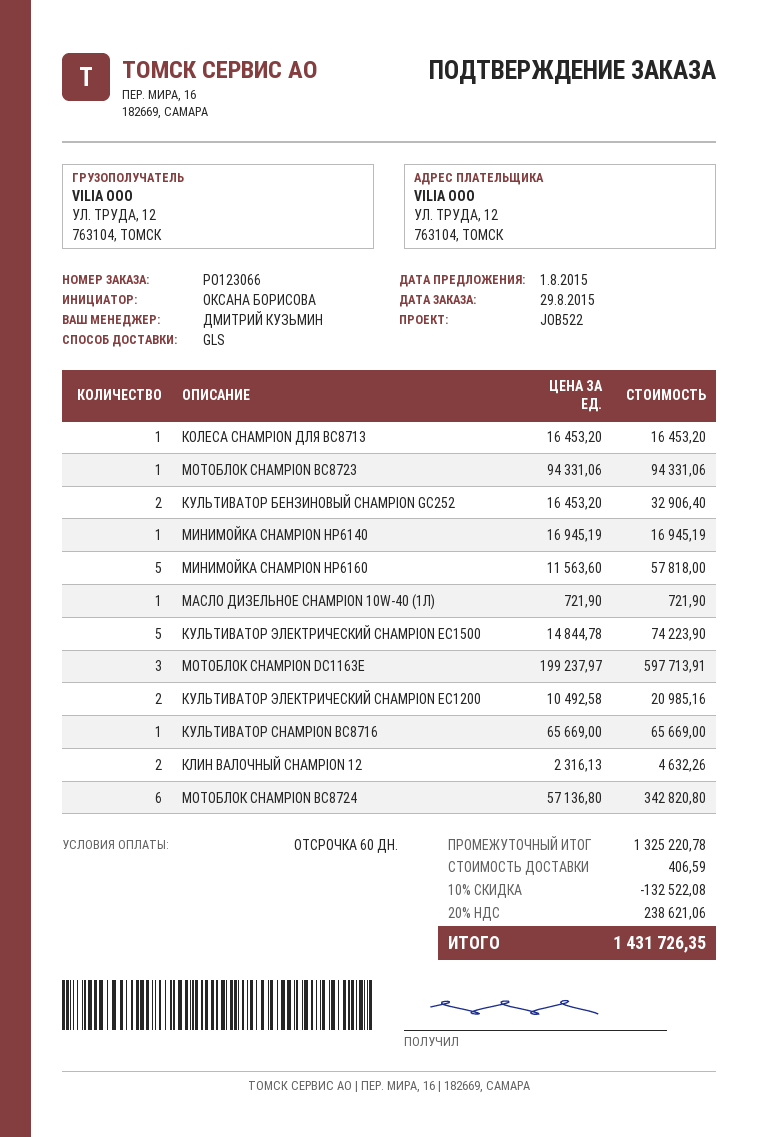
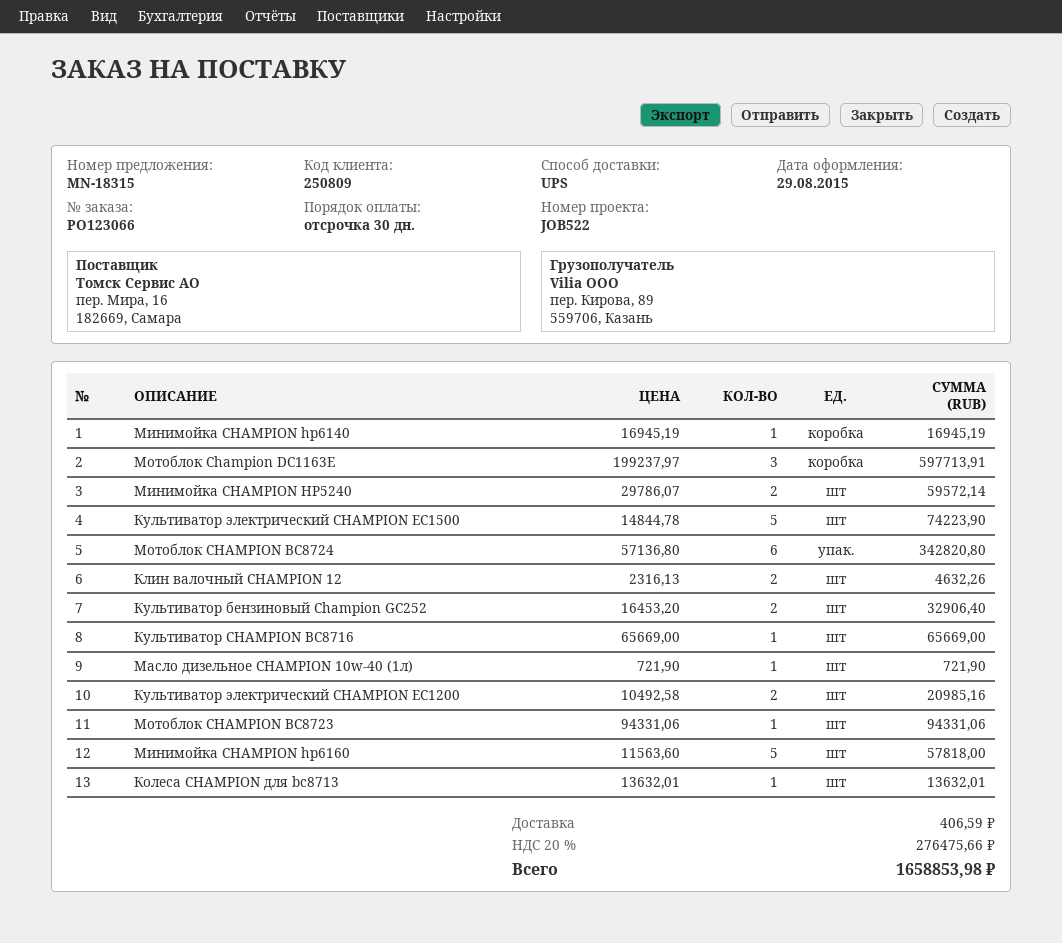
payment terms: 60 days -> 30 days
shipping method: GLS -> UPS
ship to: УЛ. ТРУДА, 12, 763104, ТОМСК -> пер. Кирова, 89, 559706, Казань
КОЛЕСА CHAMPION ДЛЯ BC8713: 1 x 16453.20 = 16453.20 -> 1 x 13632.01 = 13632.01
Минимойка CHAMPION HP5240: none -> 2 x 29786.07 = 59572.14
discount: 10% = 132522.08 -> none
tax: 20% = 238621.06 -> 20% = 276475.66
total: 1431726.35 -> 1658853.98

